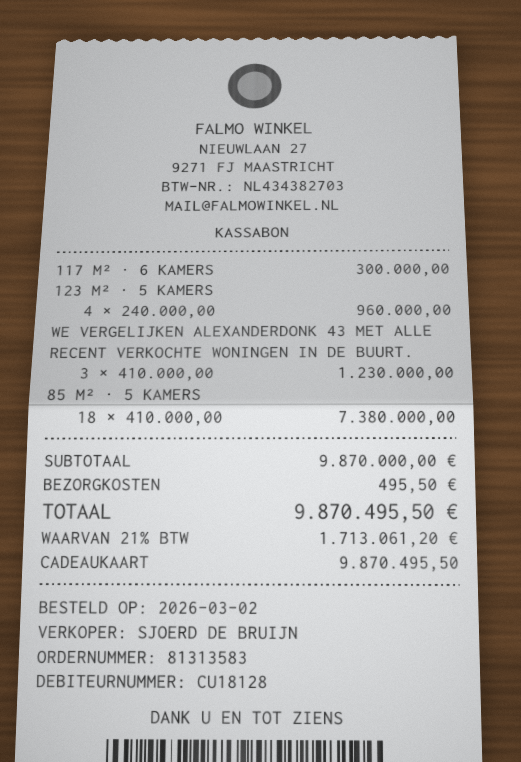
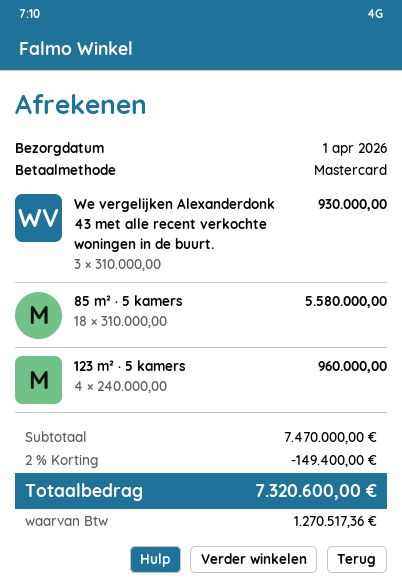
payment method: gift card -> Mastercard
117 M² · 6 KAMERS: 1 x 300000.00 = 300000.00 -> none
WE VERGELIJKEN ALEXANDERDONK 43 MET ALLE RECENT VERKOCHTE WONINGEN IN DE BUURT.: 3 x 410000.00 = 1230000.00 -> 3 x 310000.00 = 930000.00
85 M² · 5 KAMERS: 18 x 410000.00 = 7380000.00 -> 18 x 310000.00 = 5580000.00
subtotal: 9870000.00 -> 7470000.00
discount: none -> 2% = 149400.00
shipping: 495.50 -> none
tax: 1713061.20 -> 1270517.36
total: 9870495.50 -> 7320600.00

